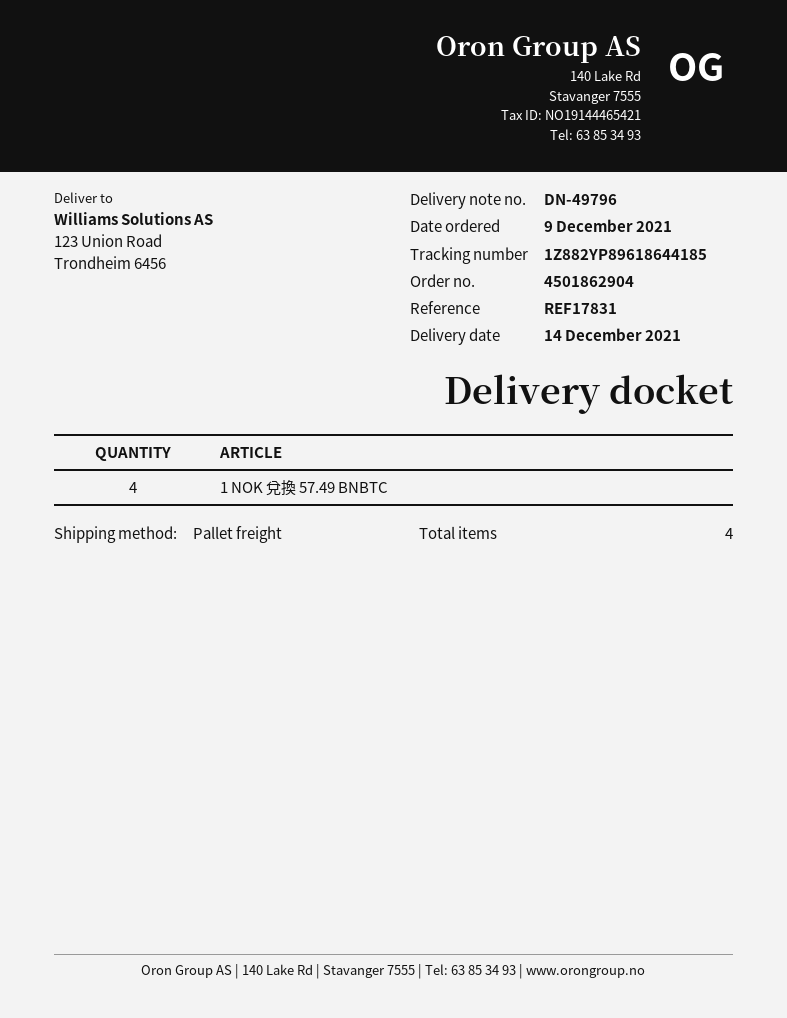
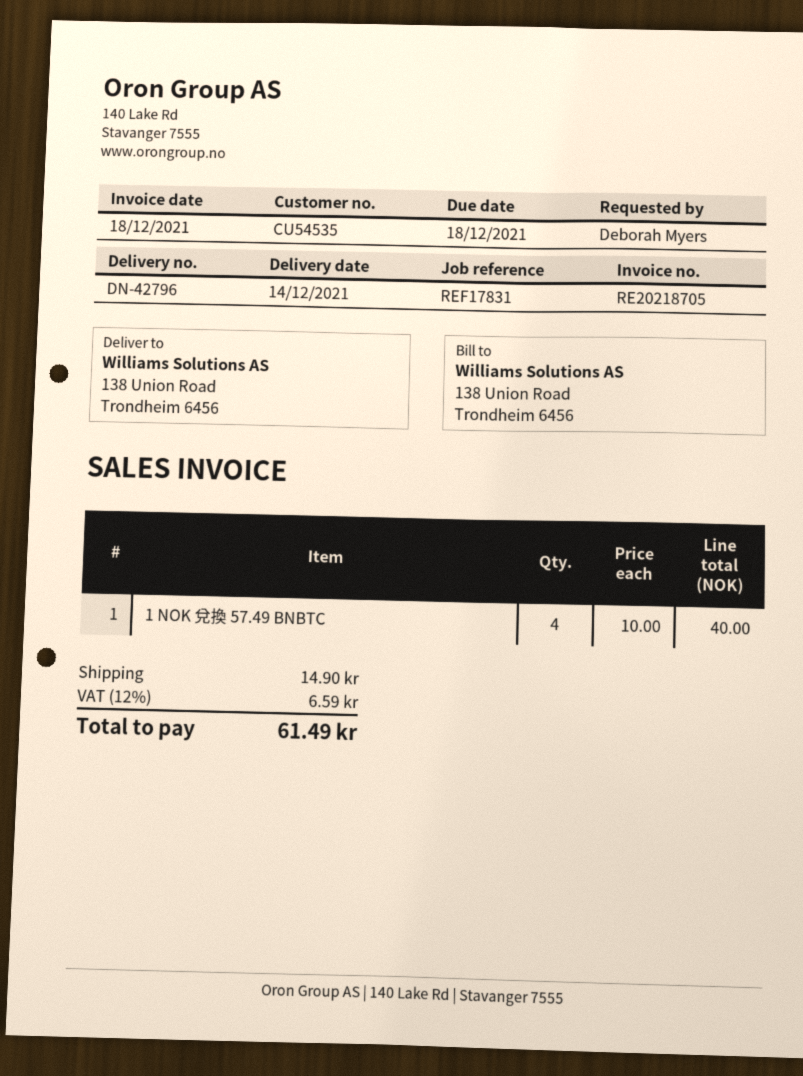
delivery note number: DN-49796 -> DN-42796
ship to: 123 Union Road, Trondheim 6456 -> 138 Union Road, Trondheim 6456

